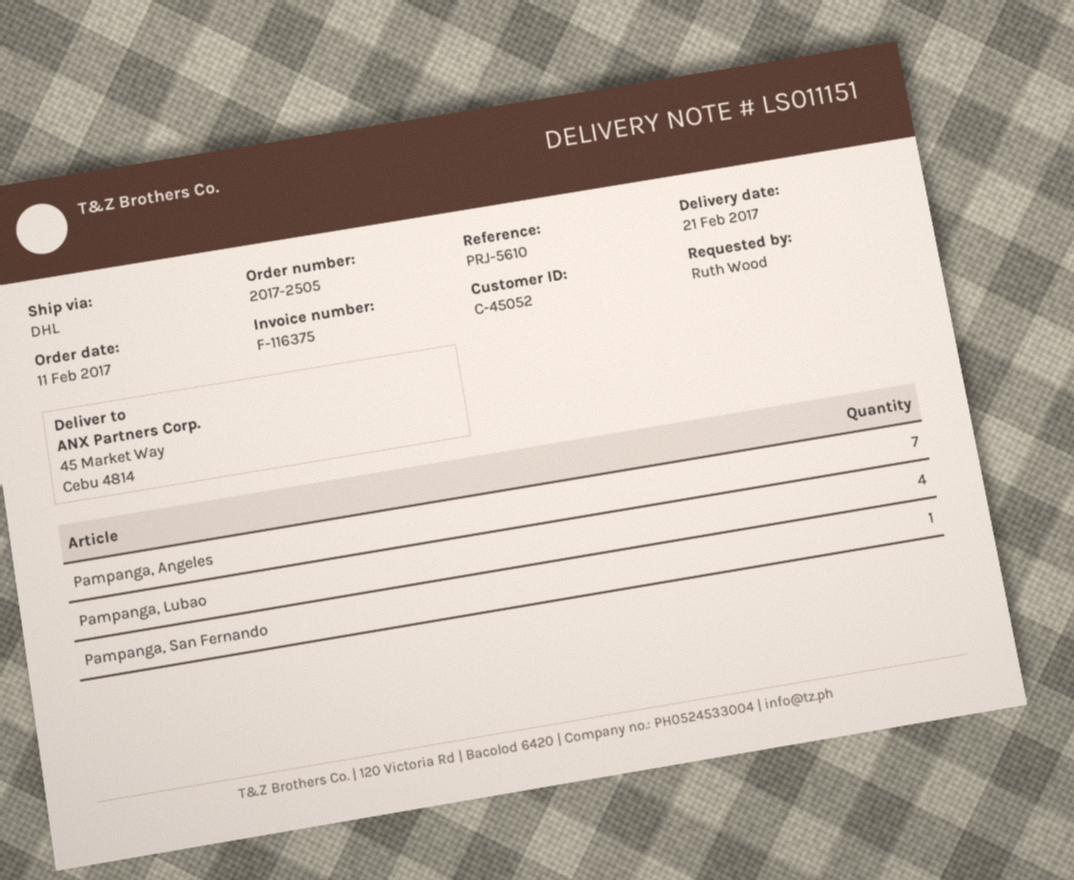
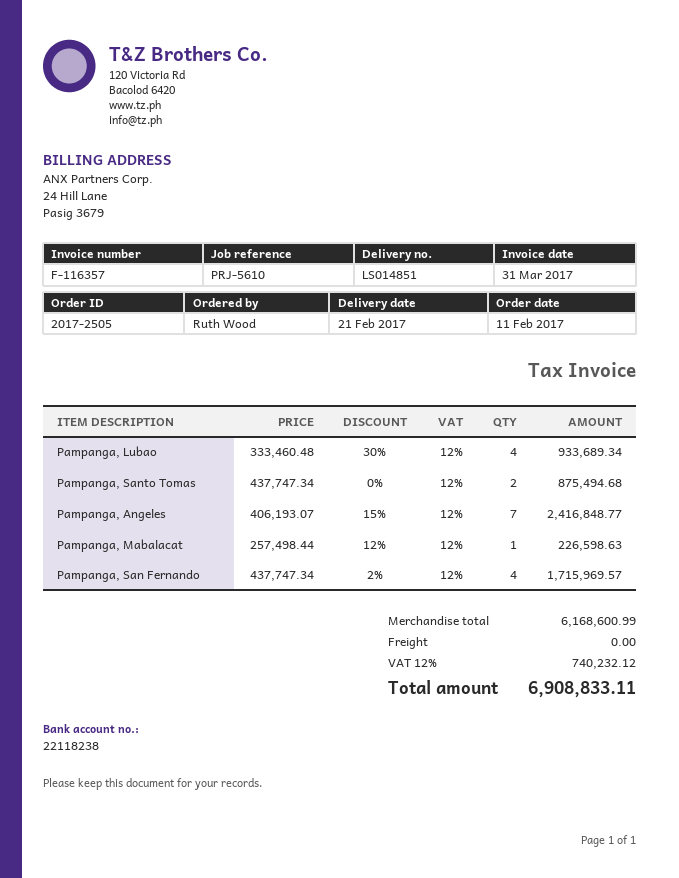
delivery note number: LS011151 -> LS014851
invoice number: F-116375 -> F-116357
Pampanga, San Fernando: 1 -> 4
Pampanga, Santo Tomas: none -> 2
Pampanga, Mabalacat: none -> 1

